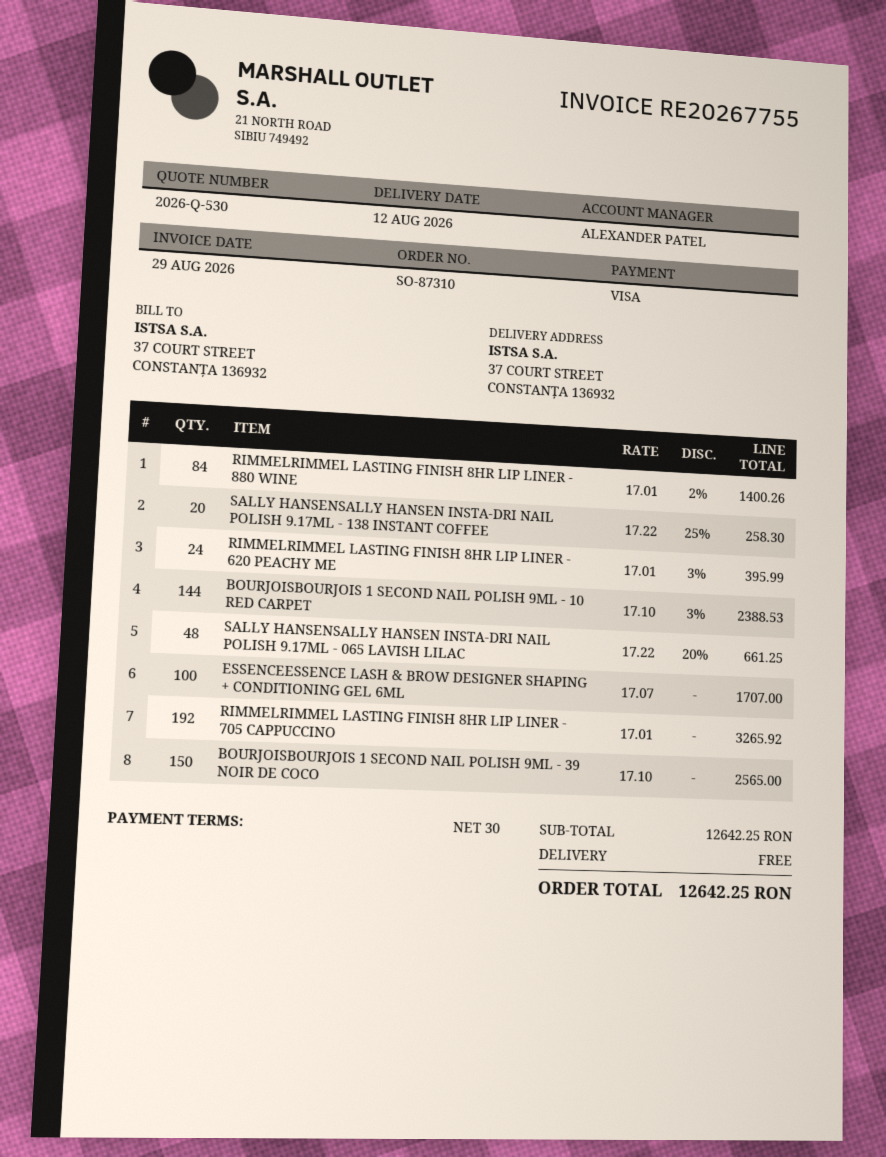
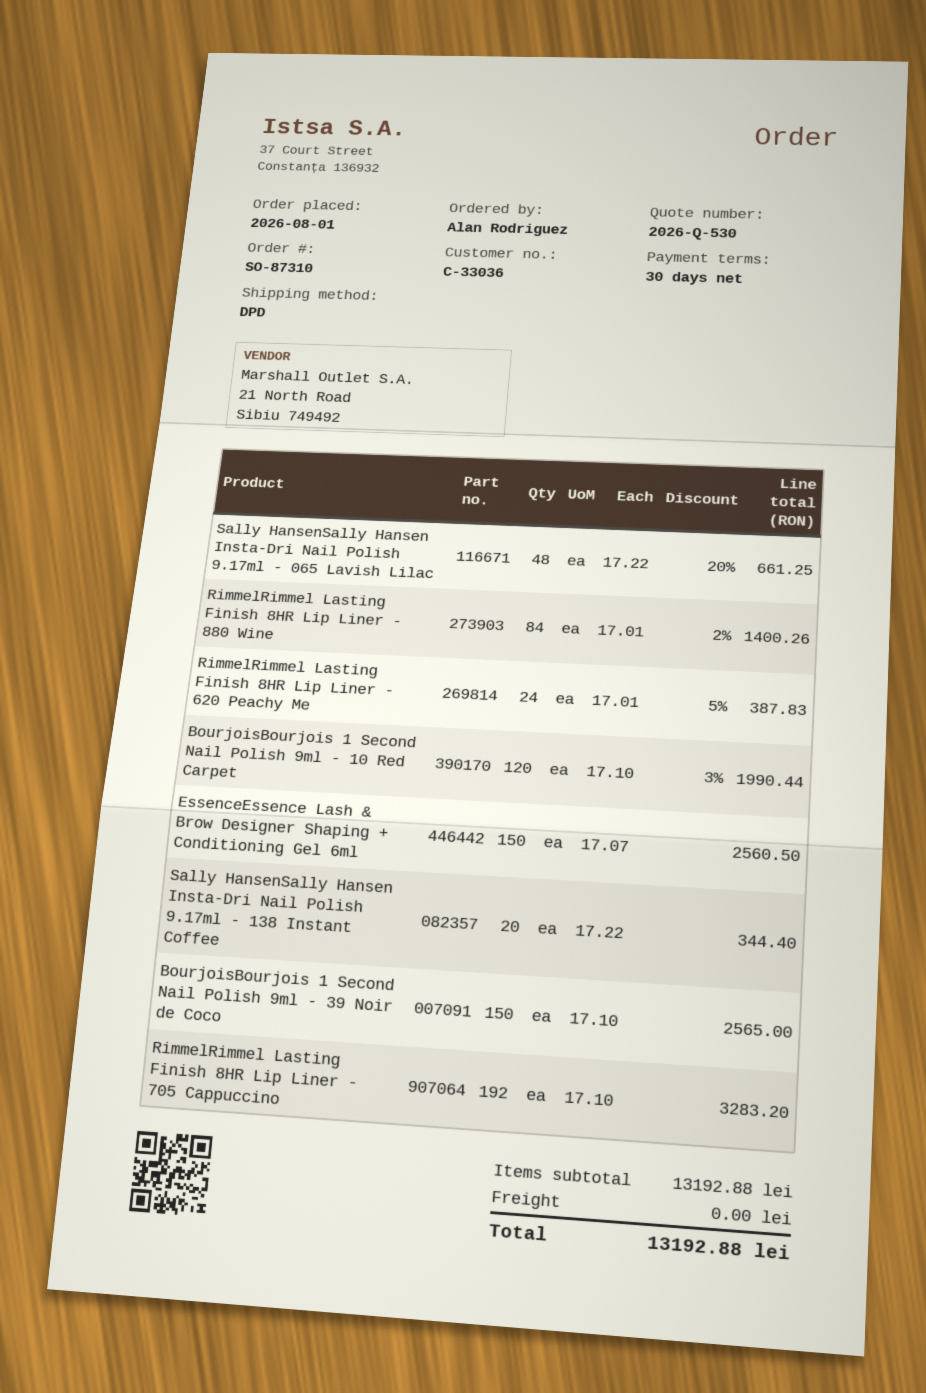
SALLY HANSENSALLY HANSEN INSTA-DRI NAIL POLISH 9.17ML - 138 INSTANT COFFEE: 20 x 17.22 - 25% = 258.30 -> 20 x 17.22 = 344.40
RIMMELRIMMEL LASTING FINISH 8HR LIP LINER - 620 PEACHY ME: 24 x 17.01 - 3% = 395.99 -> 24 x 17.01 - 5% = 387.83
BOURJOISBOURJOIS 1 SECOND NAIL POLISH 9ML - 10 RED CARPET: 144 x 17.10 - 3% = 2388.53 -> 120 x 17.10 - 3% = 1990.44
ESSENCEESSENCE LASH & BROW DESIGNER SHAPING + CONDITIONING GEL 6ML: 100 x 17.07 = 1707.00 -> 150 x 17.07 = 2560.50
RIMMELRIMMEL LASTING FINISH 8HR LIP LINER - 705 CAPPUCCINO: 192 x 17.01 = 3265.92 -> 192 x 17.10 = 3283.20
subtotal: 12642.25 -> 13192.88
total: 12642.25 -> 13192.88

